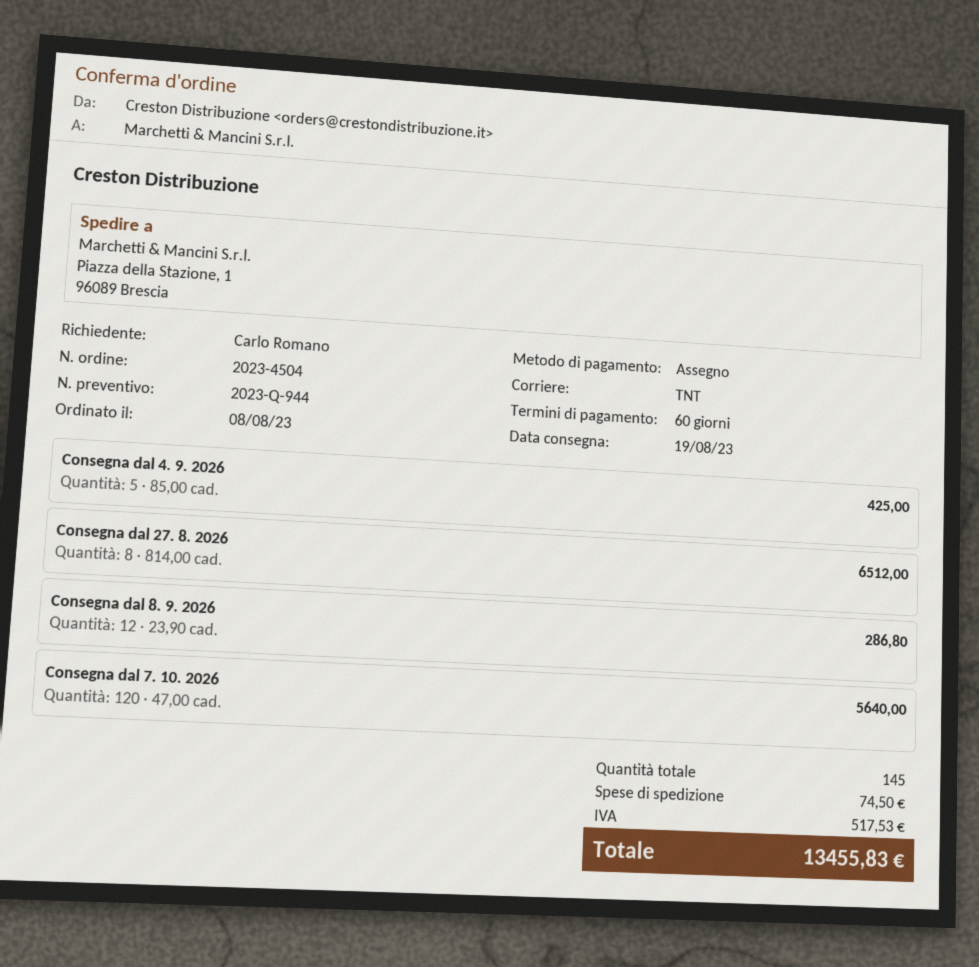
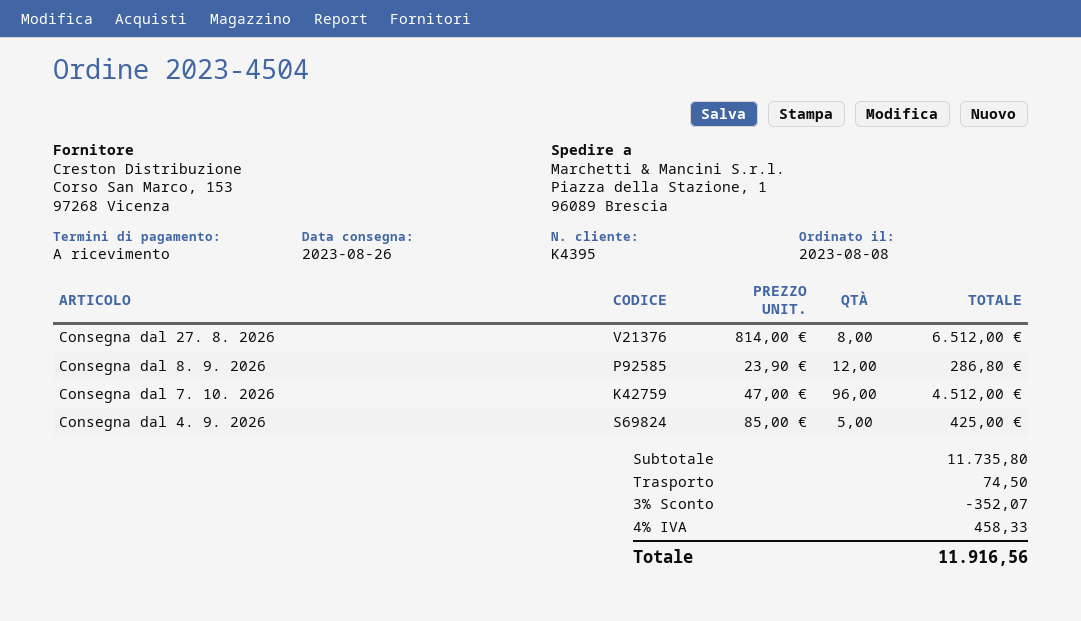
delivery date: 2023-08-19 -> 2023-08-26
payment terms: 60 days -> on receipt
Consegna dal 7. 10. 2026: 120 x 47.00 = 5640.00 -> 96 x 47.00 = 4512.00
discount: none -> 3% = 352.07
tax: 517.53 -> 458.33
total: 13455.83 -> 11916.56

